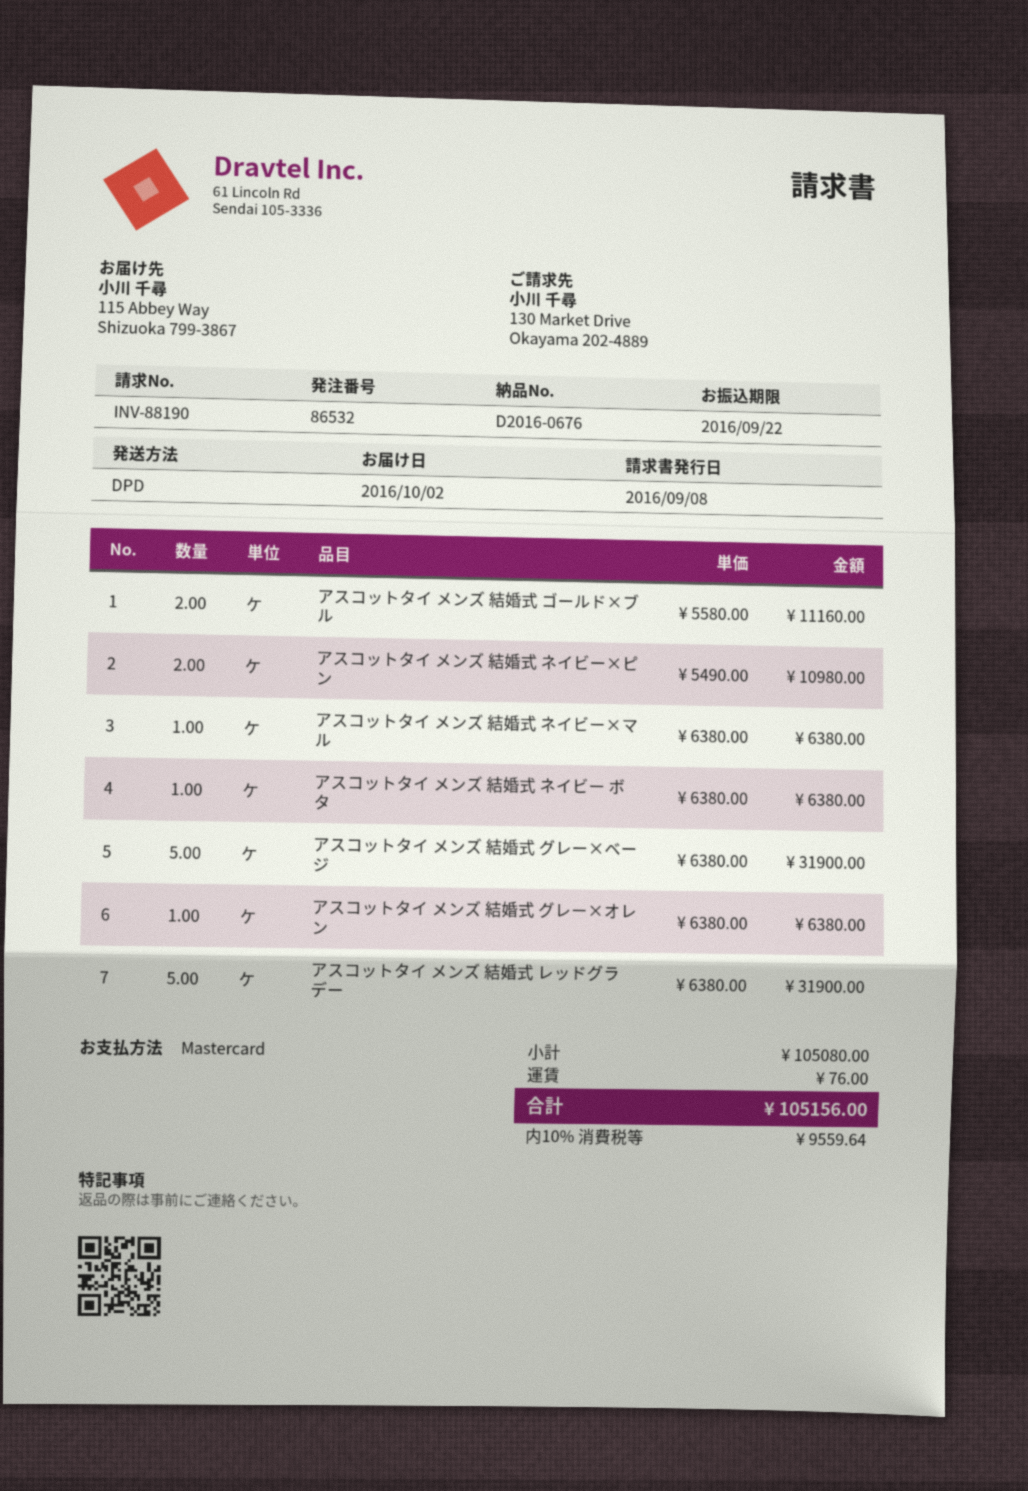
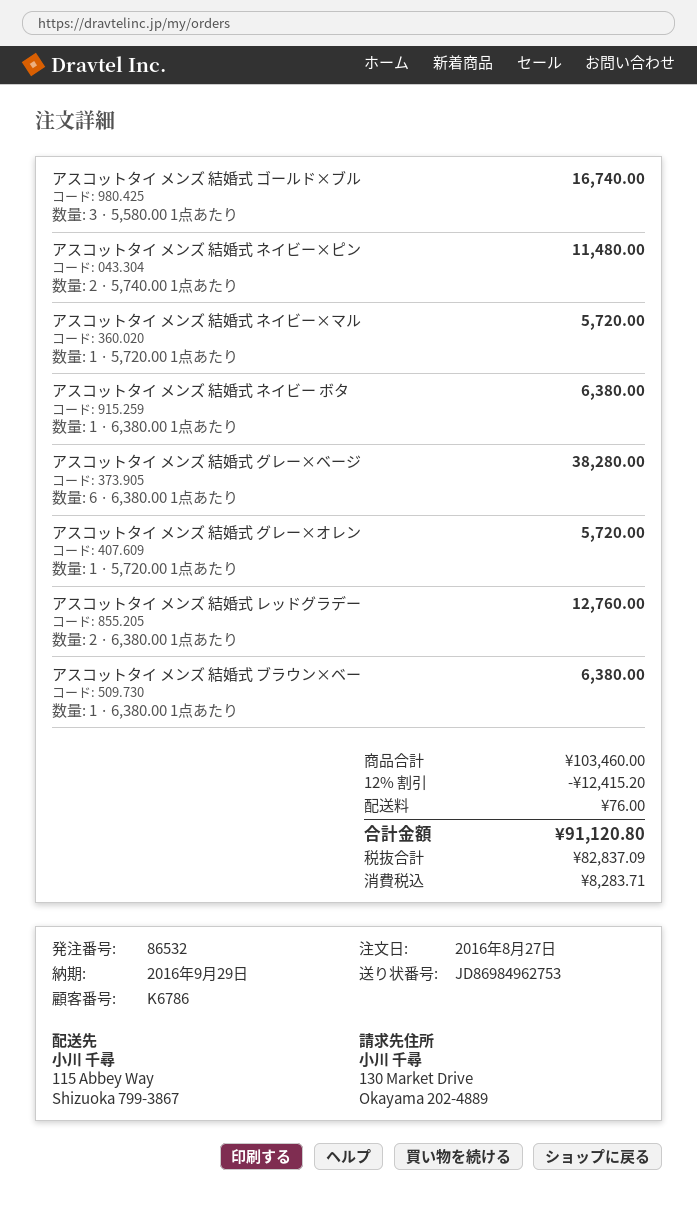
delivery date: 2016-10-02 -> 2016-09-29
アスコットタイ メンズ 結婚式 ゴールド×ブル: 2 x 5580.00 = 11160.00 -> 3 x 5580.00 = 16740.00
アスコットタイ メンズ 結婚式 ネイビー×ピン: 2 x 5490.00 = 10980.00 -> 2 x 5740.00 = 11480.00
アスコットタイ メンズ 結婚式 ネイビー×マル: 1 x 6380.00 = 6380.00 -> 1 x 5720.00 = 5720.00
アスコットタイ メンズ 結婚式 グレー×ベージ: 5 x 6380.00 = 31900.00 -> 6 x 6380.00 = 38280.00
アスコットタイ メンズ 結婚式 グレー×オレン: 1 x 6380.00 = 6380.00 -> 1 x 5720.00 = 5720.00
アスコットタイ メンズ 結婚式 レッドグラデー: 5 x 6380.00 = 31900.00 -> 2 x 6380.00 = 12760.00
アスコットタイ メンズ 結婚式 ブラウン×ベー: none -> 1 x 6380.00 = 6380.00
subtotal: 105080.00 -> 103460.00
discount: none -> 12% = 12415.20
tax: 9559.64 -> 8283.71
total: 105156.00 -> 91120.80

